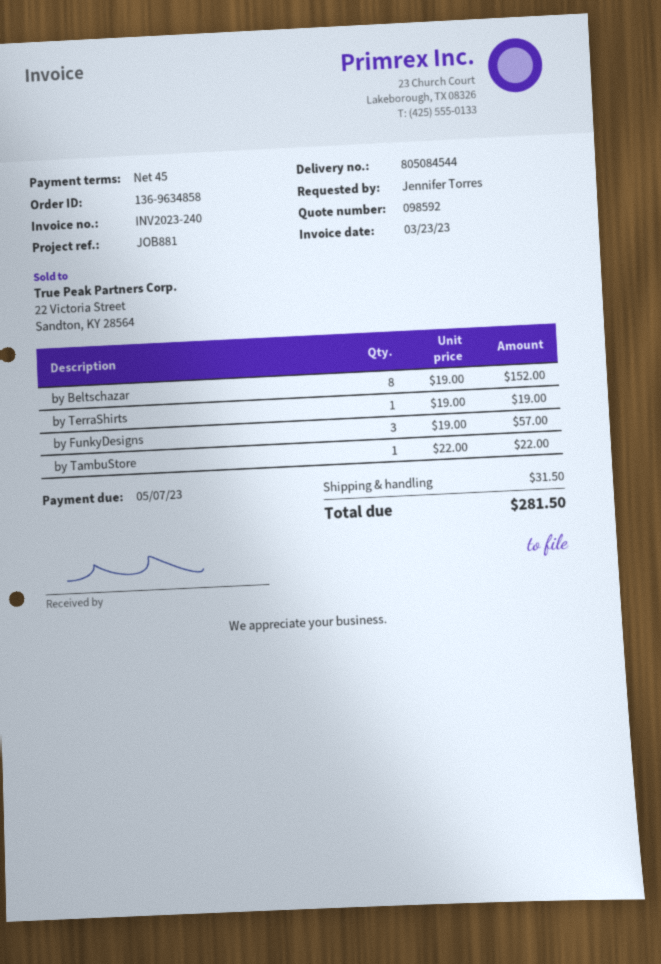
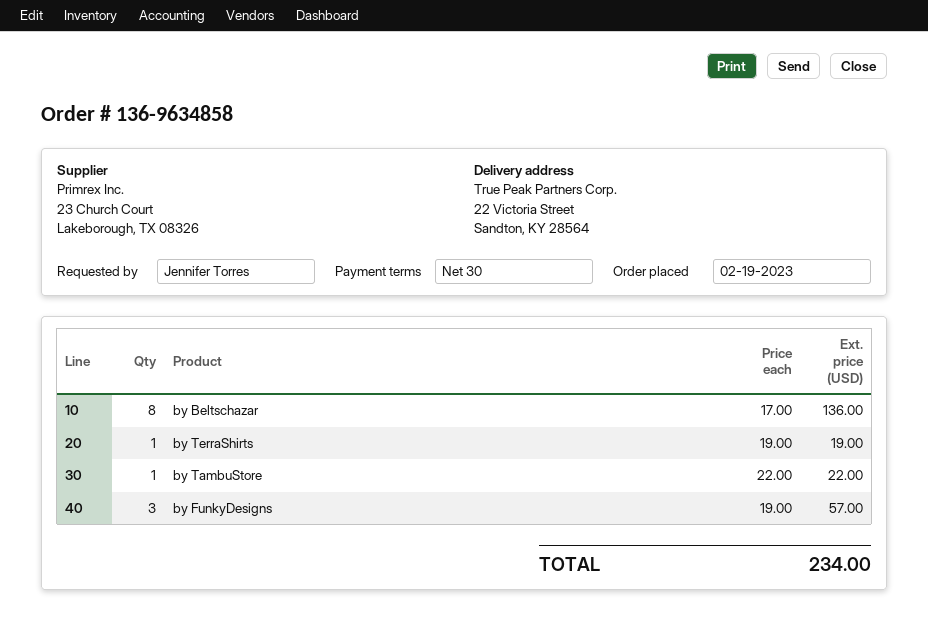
payment terms: 45 days -> 30 days
by Beltschazar: 8 x 19.00 = 152.00 -> 8 x 17.00 = 136.00
shipping: 31.50 -> none
total: 281.50 -> 234.00

